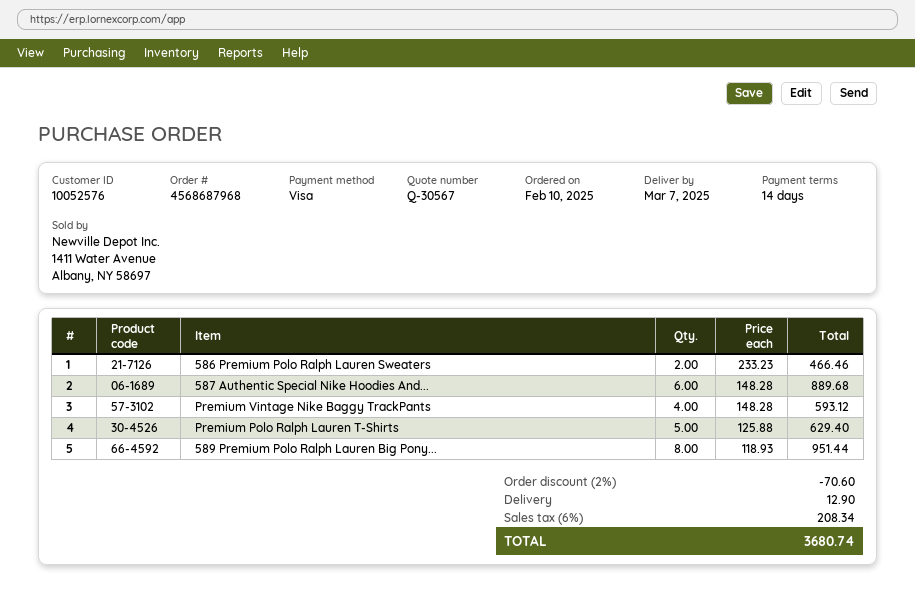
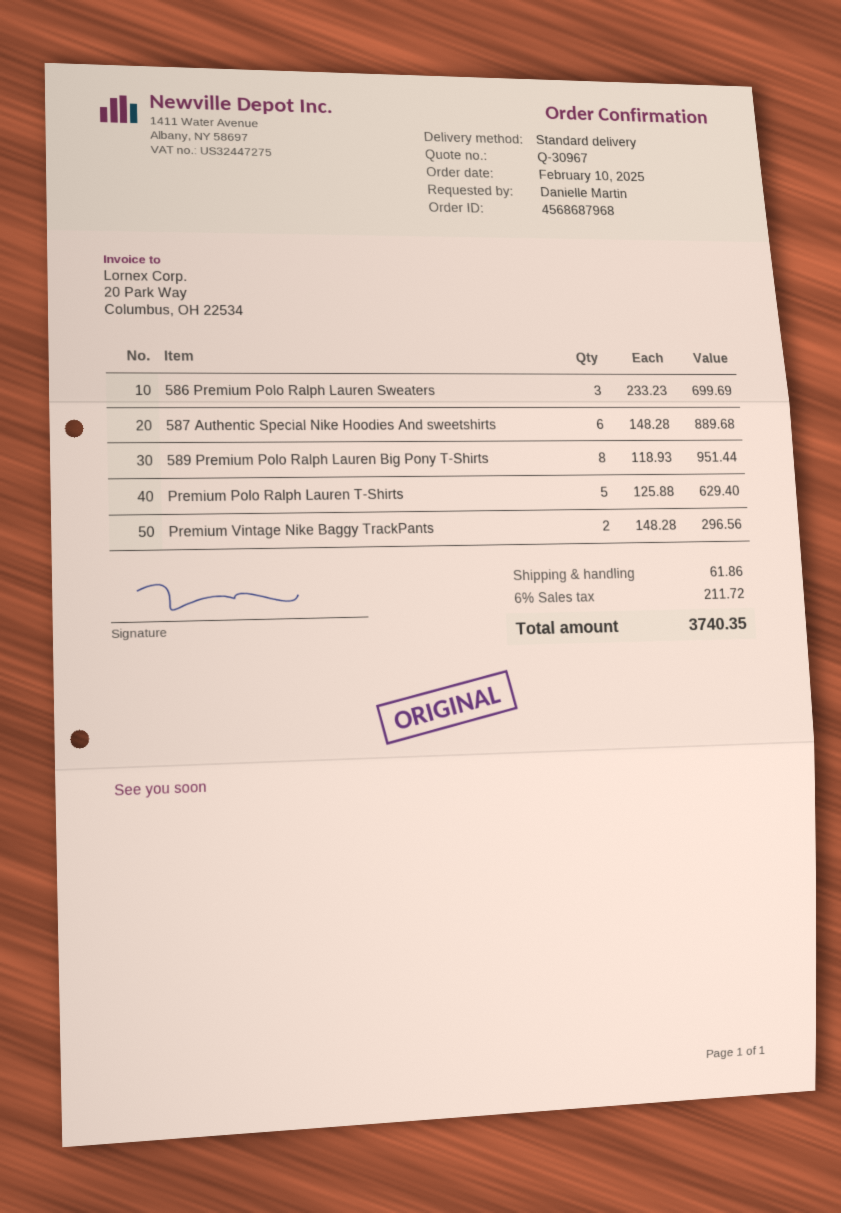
quote number: Q-30567 -> Q-30967
586 Premium Polo Ralph Lauren Sweaters: 2 x 233.23 = 466.46 -> 3 x 233.23 = 699.69
Premium Vintage Nike Baggy TrackPants: 4 x 148.28 = 593.12 -> 2 x 148.28 = 296.56
discount: 2% = 70.60 -> none
shipping: 12.90 -> 61.86
tax: 6% = 208.34 -> 6% = 211.72
total: 3680.74 -> 3740.35

